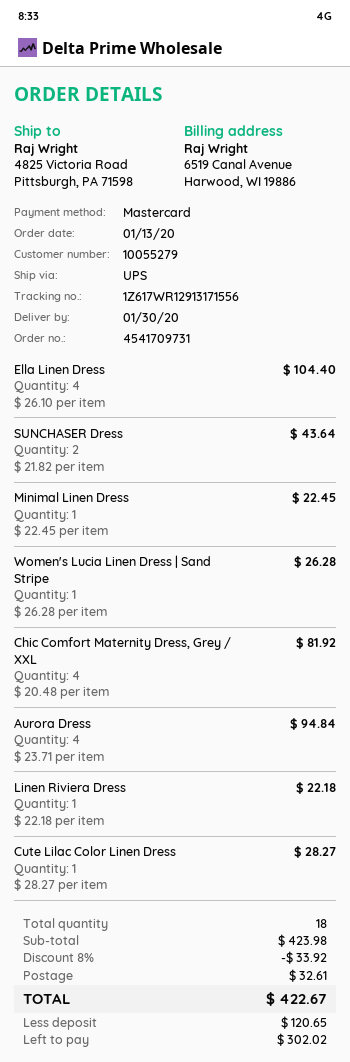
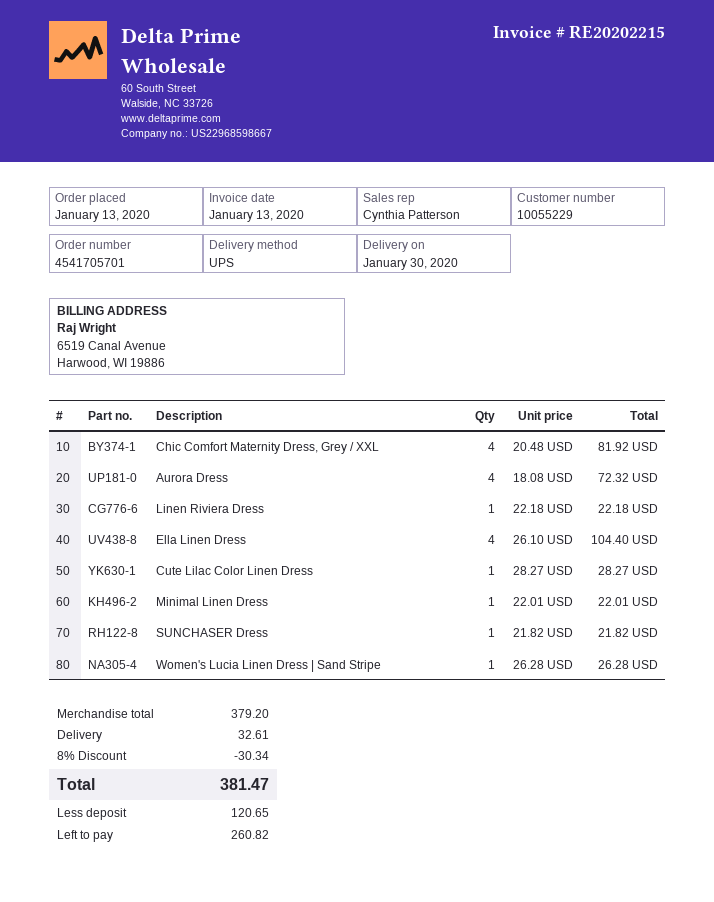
order number: 4541709731 -> 4541705701
customer number: 10055279 -> 10055229
SUNCHASER Dress: 2 x 21.82 = 43.64 -> 1 x 21.82 = 21.82
Minimal Linen Dress: 1 x 22.45 = 22.45 -> 1 x 22.01 = 22.01
Aurora Dress: 4 x 23.71 = 94.84 -> 4 x 18.08 = 72.32
subtotal: 423.98 -> 379.20
discount: 8% = 33.92 -> 8% = 30.34
total: 422.67 -> 381.47
balance: 302.02 -> 260.82

